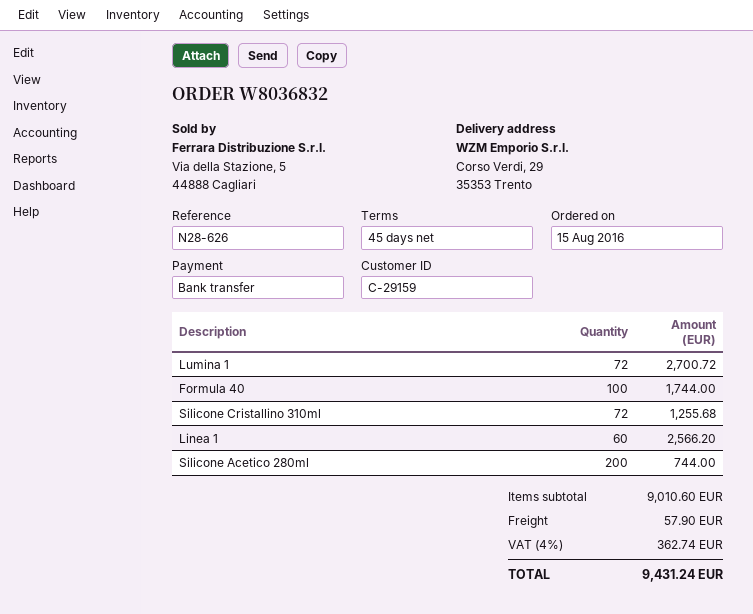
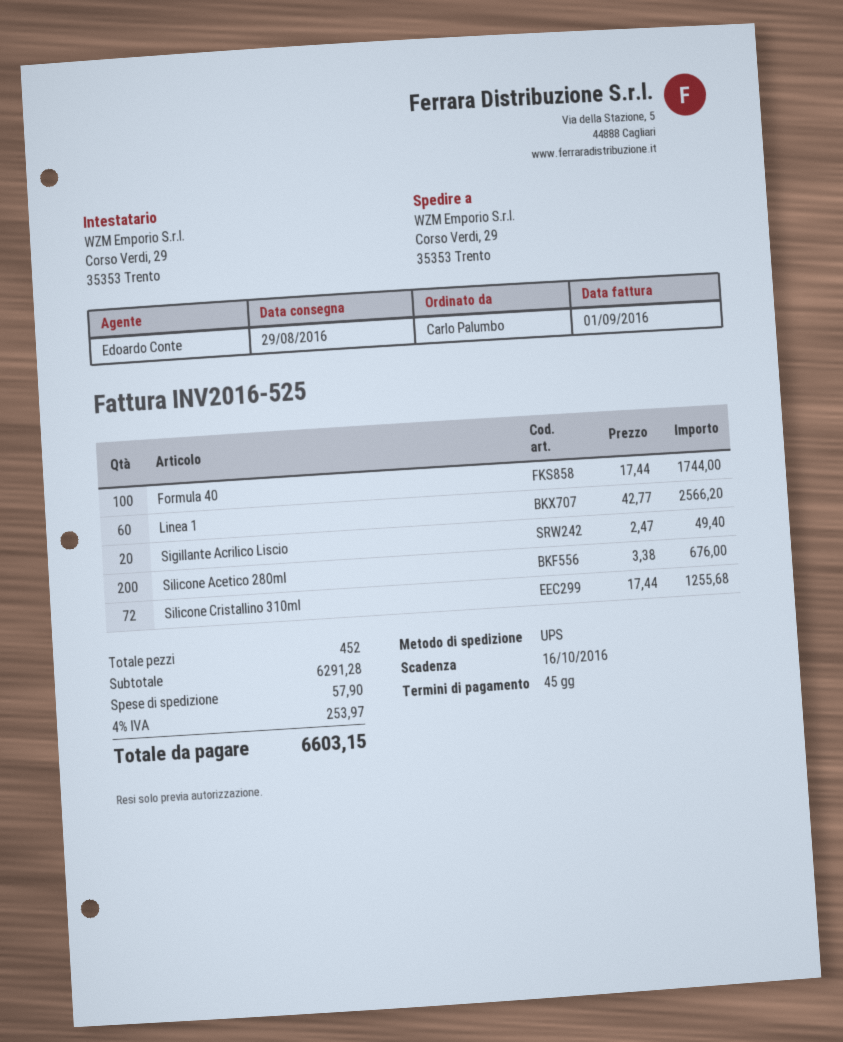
Lumina 1: 72 for 2700.72 -> none
Silicone Acetico 280ml: 200 for 744.00 -> 200 for 676.00
Sigillante Acrilico Liscio: none -> 20 for 49.40
subtotal: 9010.60 -> 6291.28
tax: 4% = 362.74 -> 4% = 253.97
total: 9431.24 -> 6603.15

